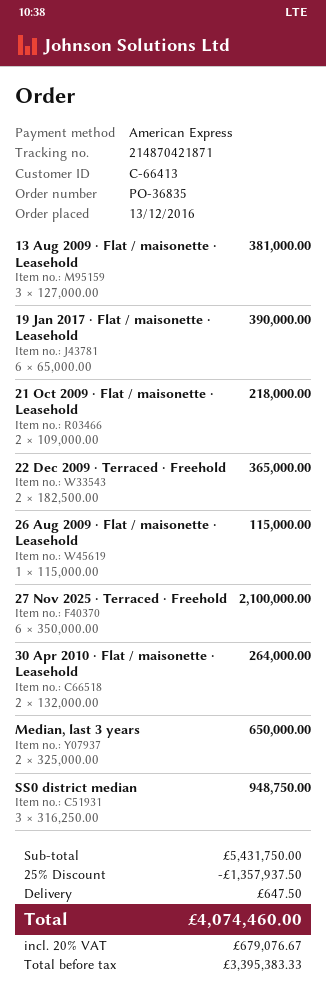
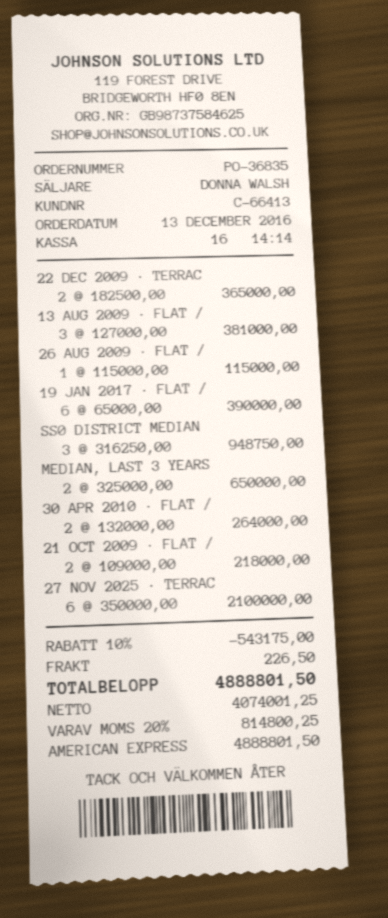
discount: 25% = 1357937.50 -> 10% = 543175.00
shipping: 647.50 -> 226.50
net: 3395383.33 -> 4074001.25
tax: 20% = 679076.67 -> 20% = 814800.25
total: 4074460.00 -> 4888801.50

